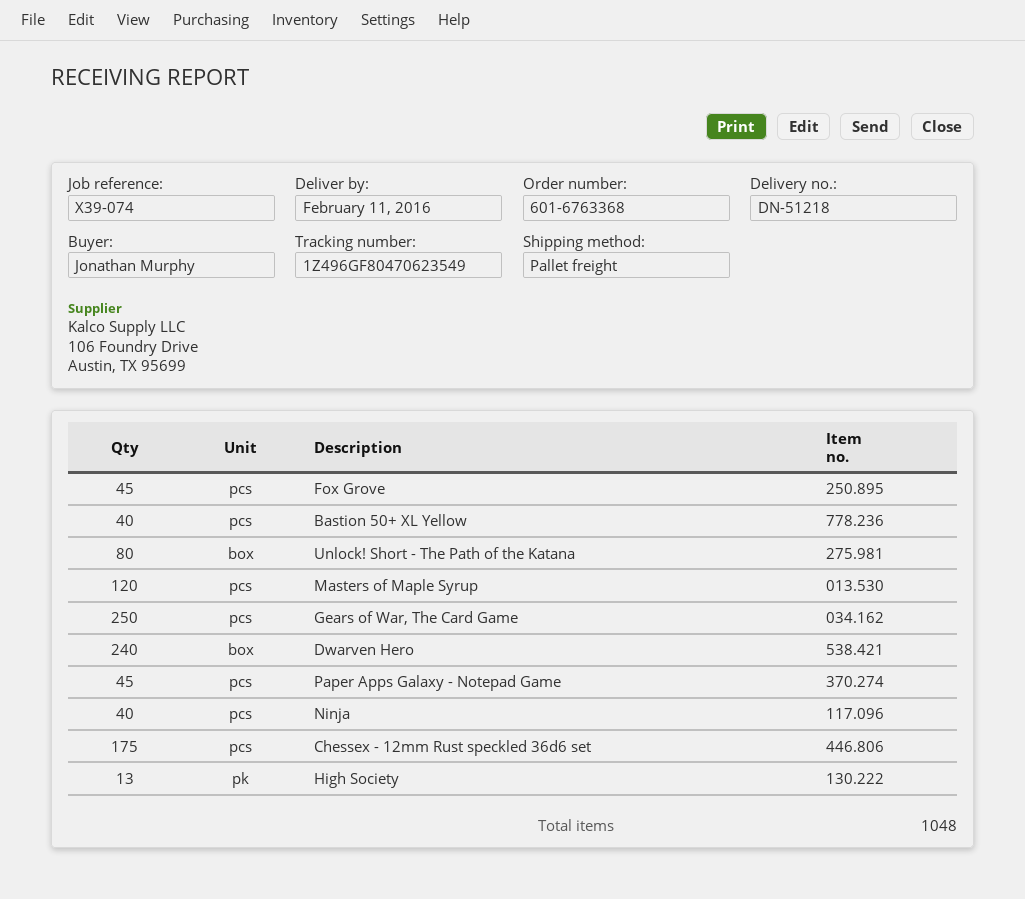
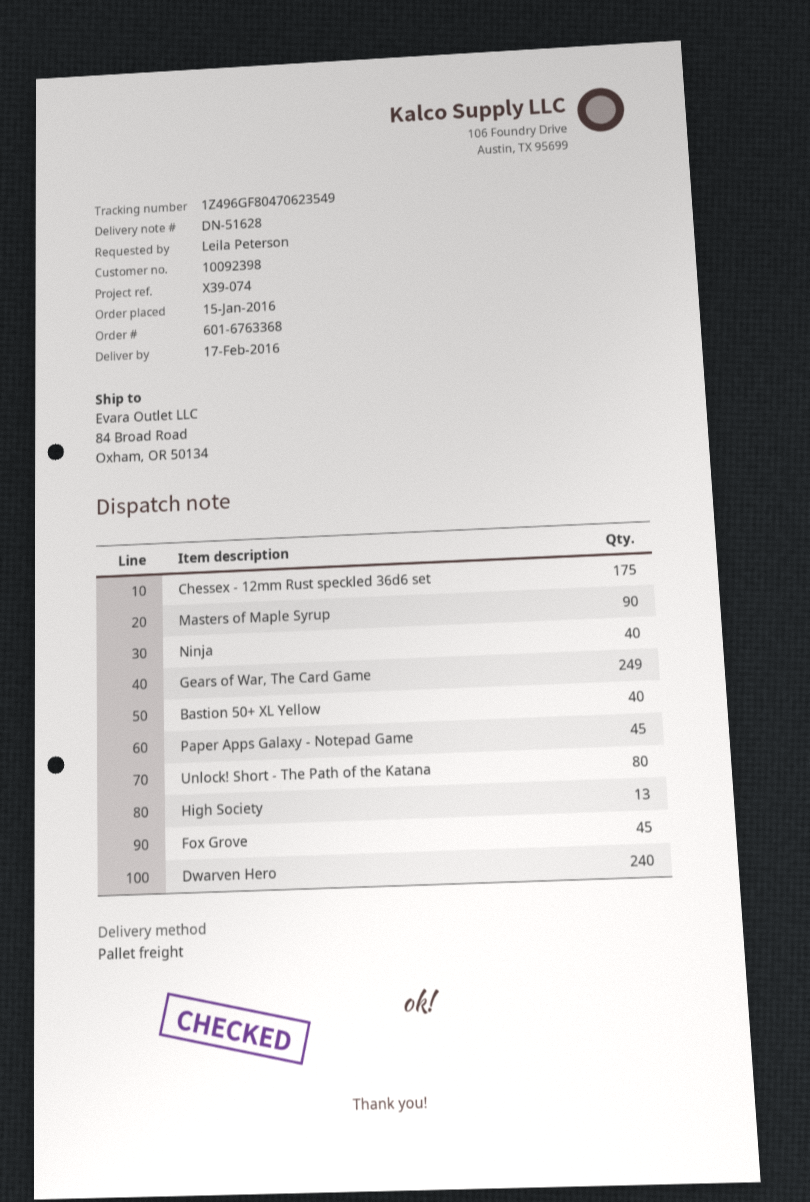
delivery note number: DN-51218 -> DN-51628
delivery date: 2016-02-11 -> 2016-02-17
ordered by: Jonathan Murphy -> Leila Peterson
Masters of Maple Syrup: 120 -> 90
Gears of War, The Card Game: 250 -> 249

